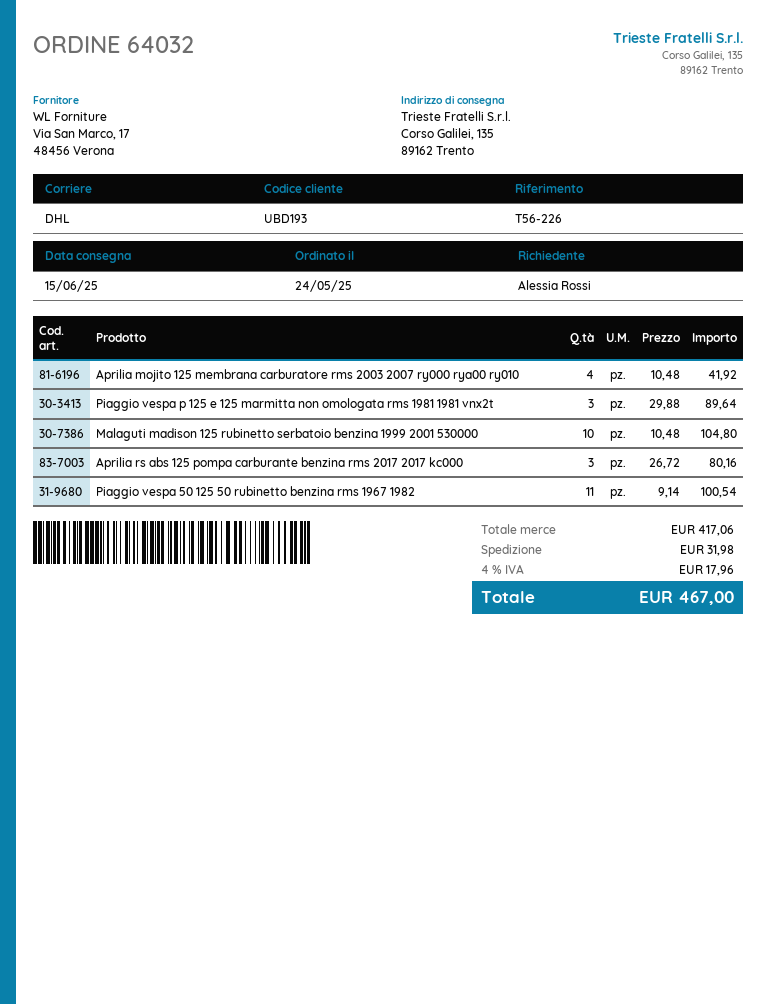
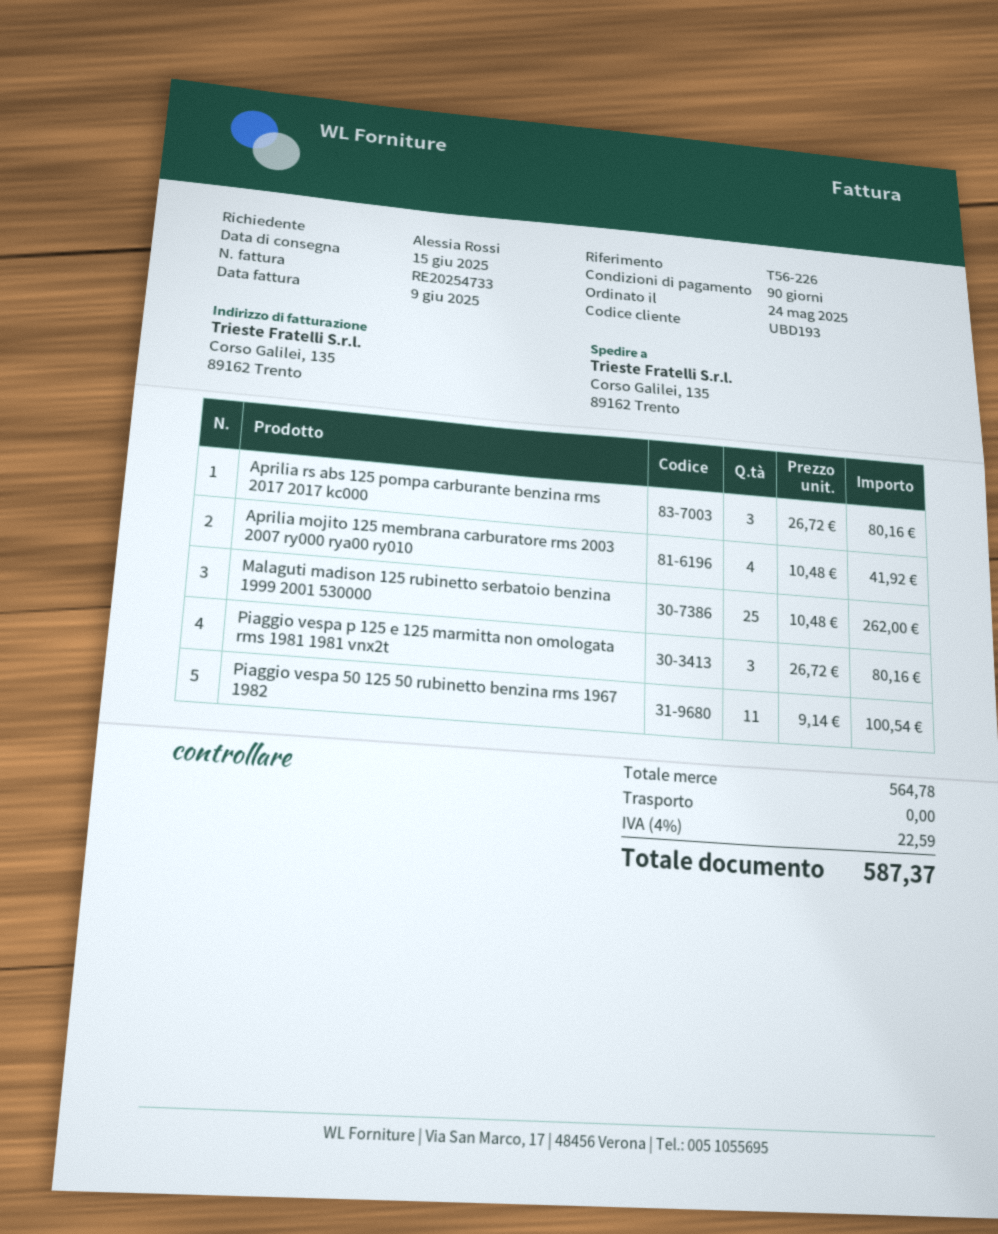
Piaggio vespa p 125 e 125 marmitta non omologata rms 1981 1981 vnx2t: 3 x 29.88 = 89.64 -> 3 x 26.72 = 80.16
Malaguti madison 125 rubinetto serbatoio benzina 1999 2001 530000: 10 x 10.48 = 104.80 -> 25 x 10.48 = 262.00
subtotal: 417.06 -> 564.78
shipping: 31.98 -> 0.00
tax: 4% = 17.96 -> 4% = 22.59
total: 467.00 -> 587.37

